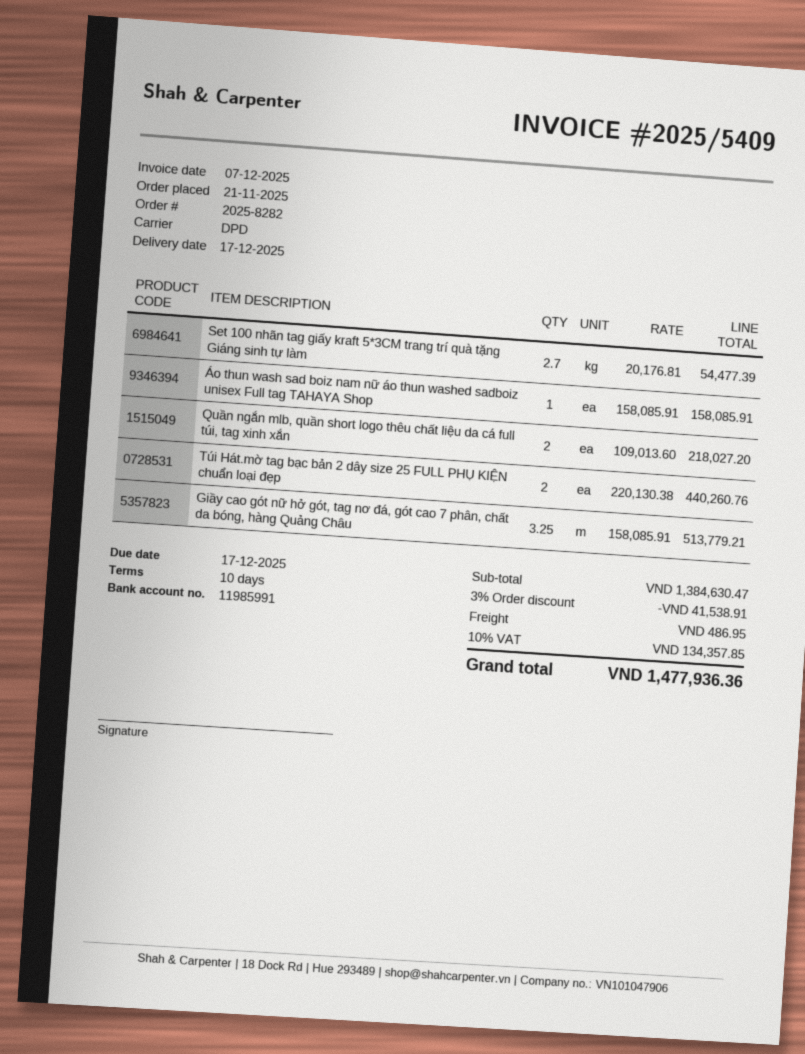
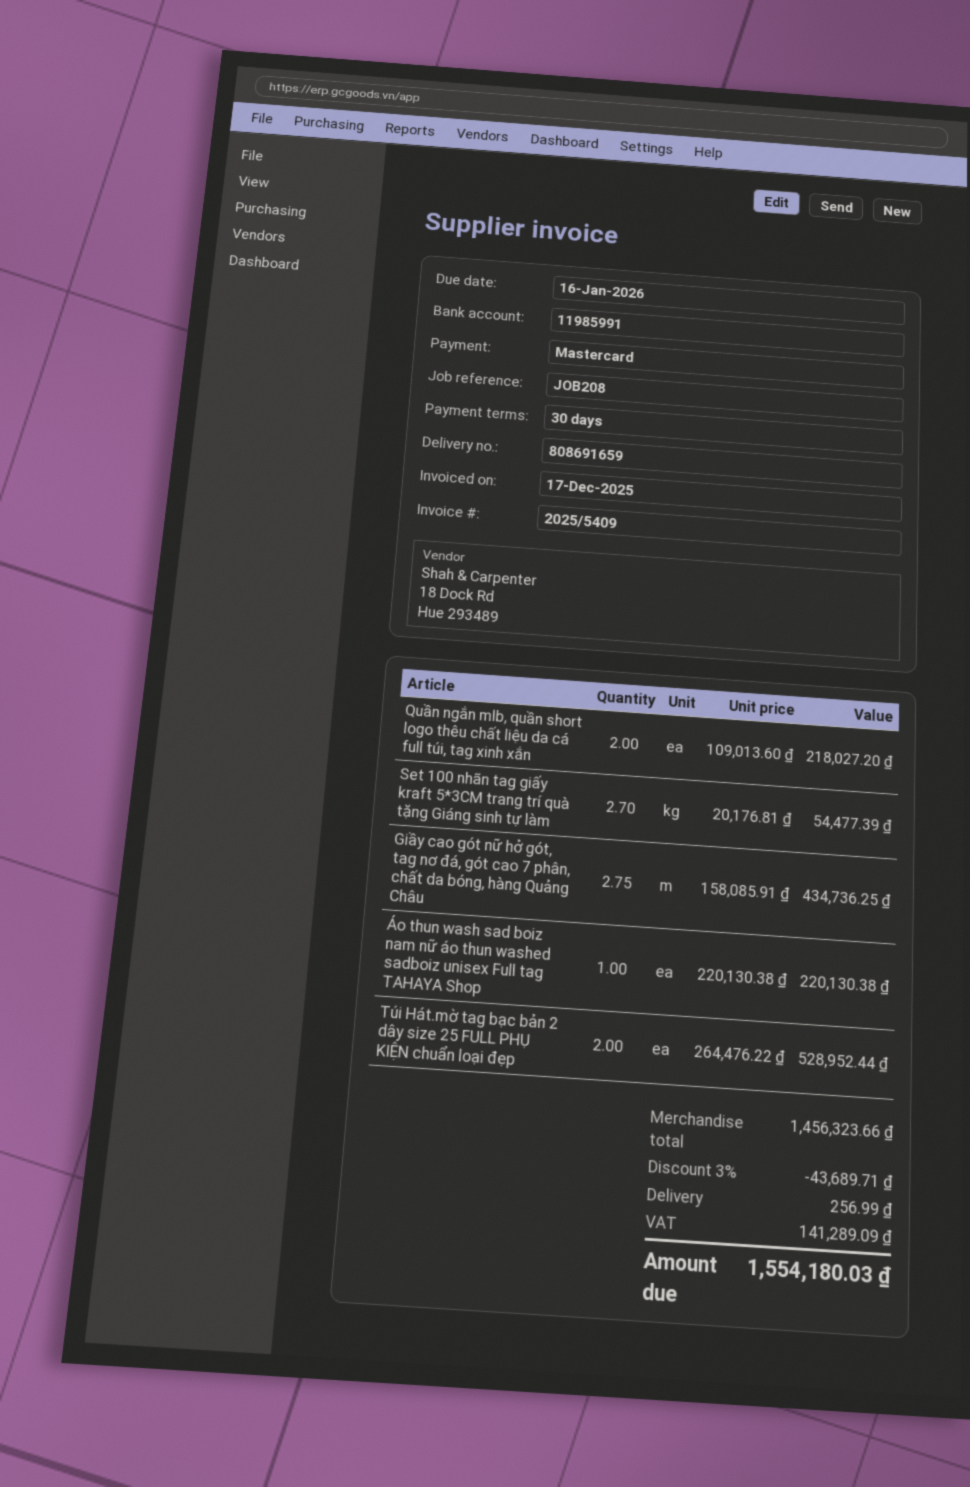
invoice date: 2025-12-07 -> 2025-12-17
payment terms: 10 days -> 30 days
due date: 2025-12-17 -> 2026-01-16
Áo thun wash sad boiz nam nữ áo thun washed sadboiz unisex Full tag TAHAYA Shop: 1 x 158085.91 = 158085.91 -> 1 x 220130.38 = 220130.38
Túi Hát.mờ tag bạc bản 2 dây size 25 FULL PHỤ KIỆN chuẩn loại đẹp: 2 x 220130.38 = 440260.76 -> 2 x 264476.22 = 528952.44
Giầy cao gót nữ hở gót, tag nơ đá, gót cao 7 phân, chất da bóng, hàng Quảng Châu: 3.25 x 158085.91 = 513779.21 -> 2.75 x 158085.91 = 434736.25
subtotal: 1384630.47 -> 1456323.66
discount: 3% = 41538.91 -> 3% = 43689.71
shipping: 486.95 -> 256.99
tax: 134357.85 -> 141289.09
total: 1477936.36 -> 1554180.03

